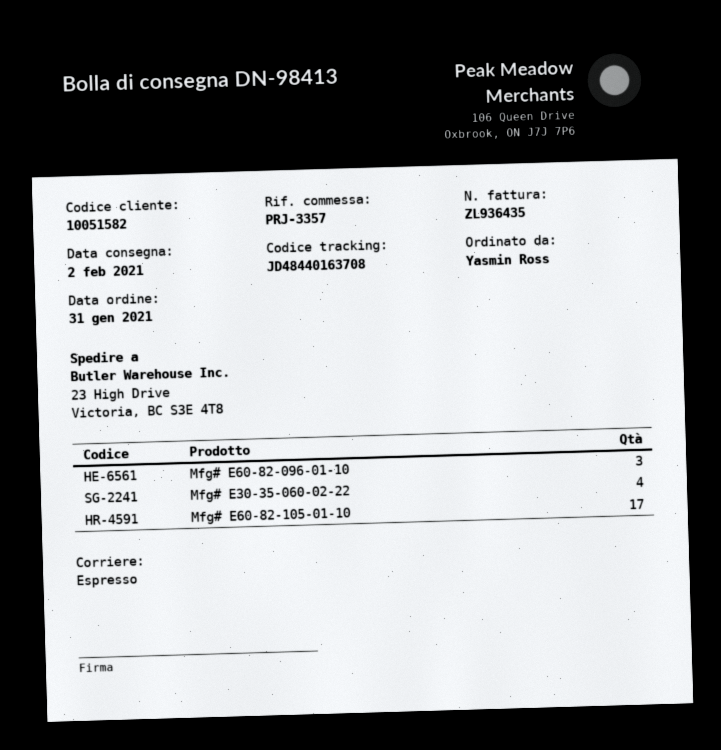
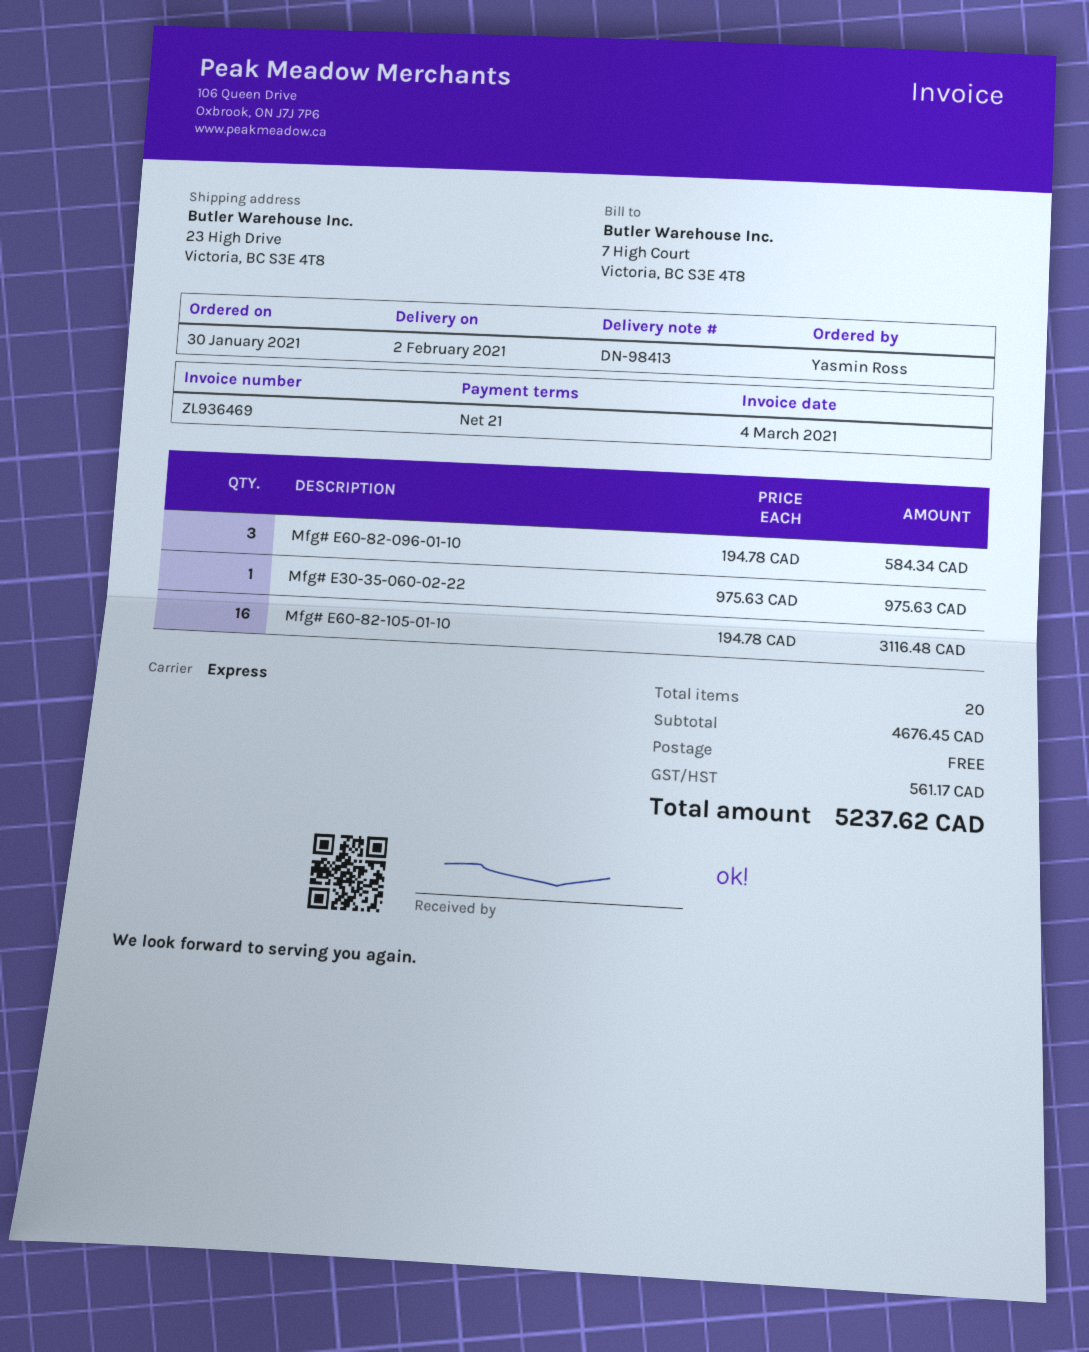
order date: 2021-01-31 -> 2021-01-30
invoice number: ZL936435 -> ZL936469
Mfg# E30-35-060-02-22: 4 -> 1
Mfg# E60-82-105-01-10: 17 -> 16

